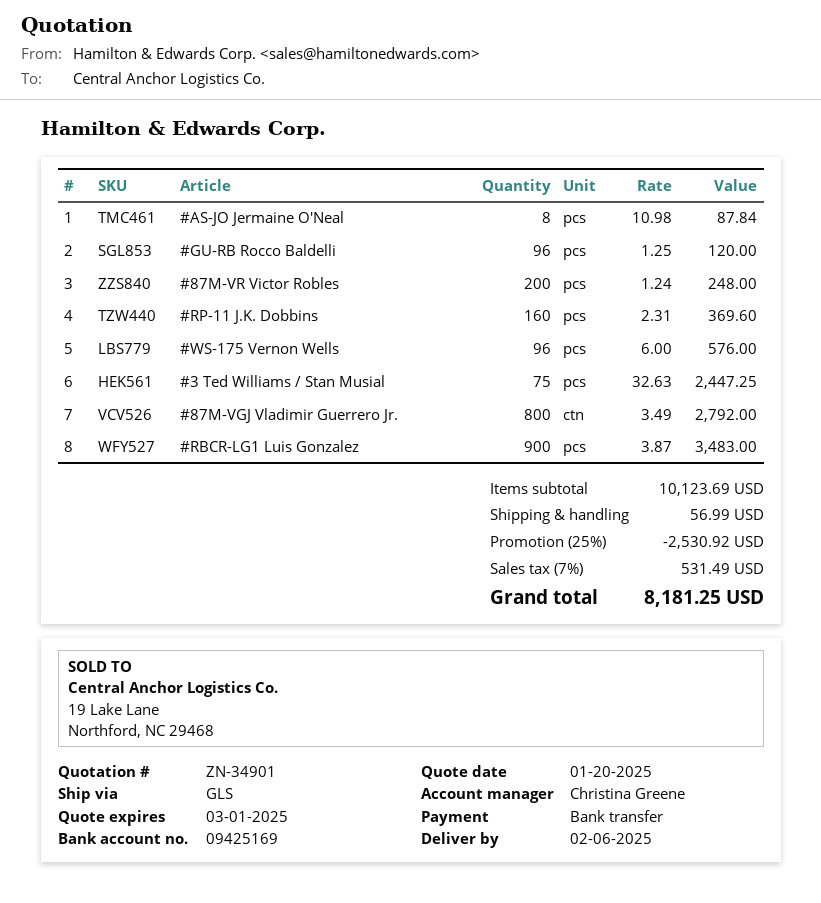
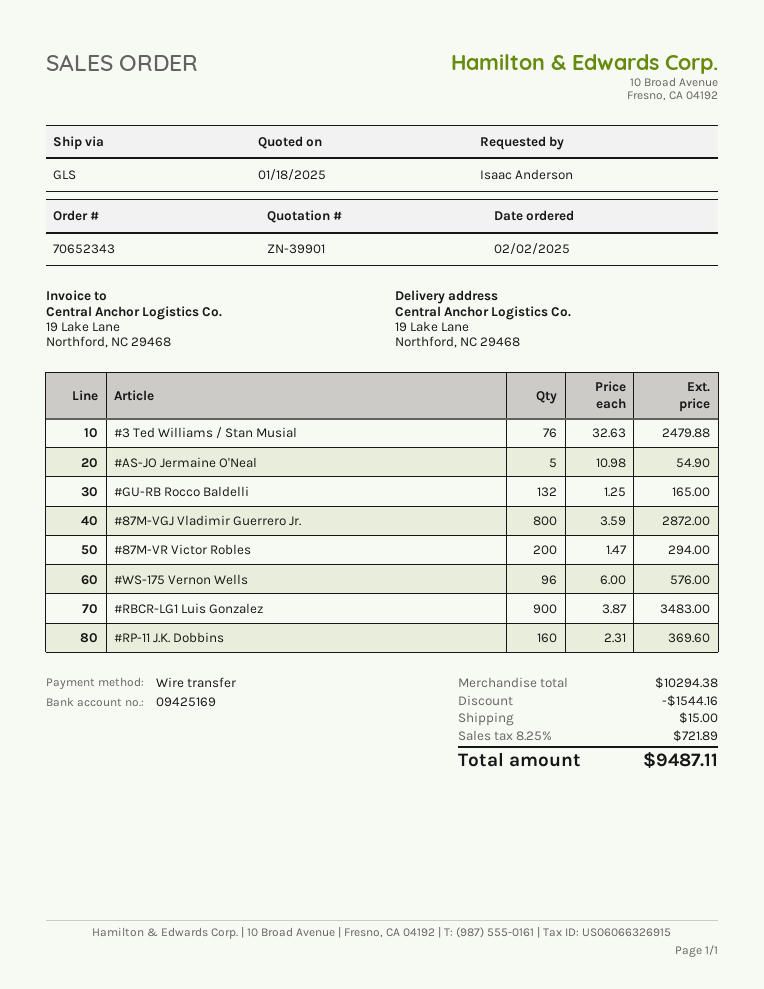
quote number: ZN-34901 -> ZN-39901
quote date: 2025-01-20 -> 2025-01-18
#AS-JO Jermaine O'Neal: 8 x 10.98 = 87.84 -> 5 x 10.98 = 54.90
#GU-RB Rocco Baldelli: 96 x 1.25 = 120.00 -> 132 x 1.25 = 165.00
#87M-VR Victor Robles: 200 x 1.24 = 248.00 -> 200 x 1.47 = 294.00
#3 Ted Williams / Stan Musial: 75 x 32.63 = 2447.25 -> 76 x 32.63 = 2479.88
#87M-VGJ Vladimir Guerrero Jr.: 800 x 3.49 = 2792.00 -> 800 x 3.59 = 2872.00
subtotal: 10123.69 -> 10294.38
discount: 2530.92 -> 1544.16
shipping: 56.99 -> 15.00
tax: 7% = 531.49 -> 8.25% = 721.89
total: 8181.25 -> 9487.11

